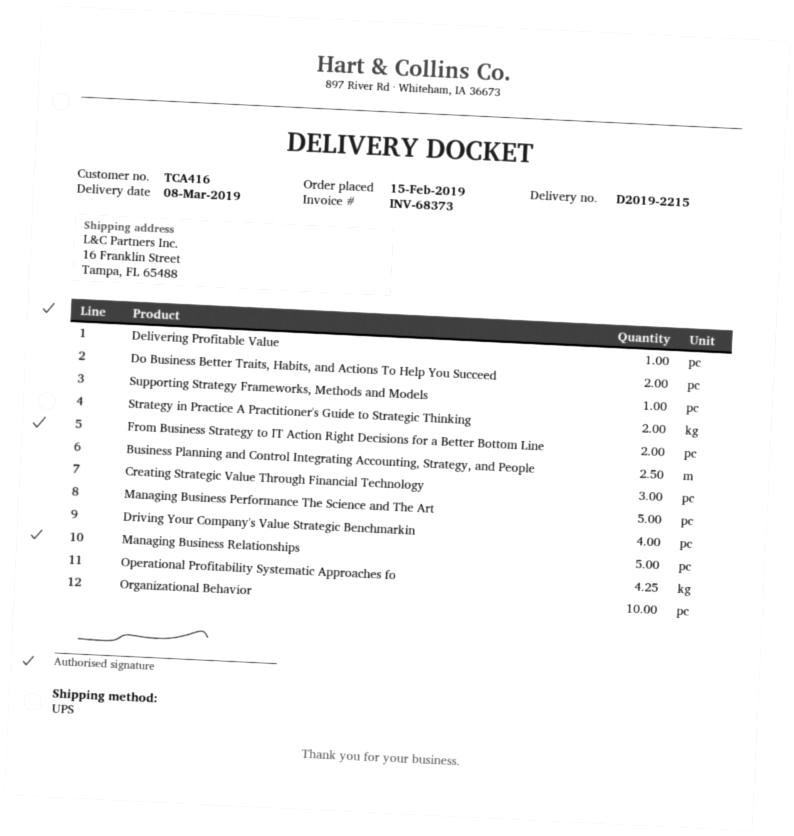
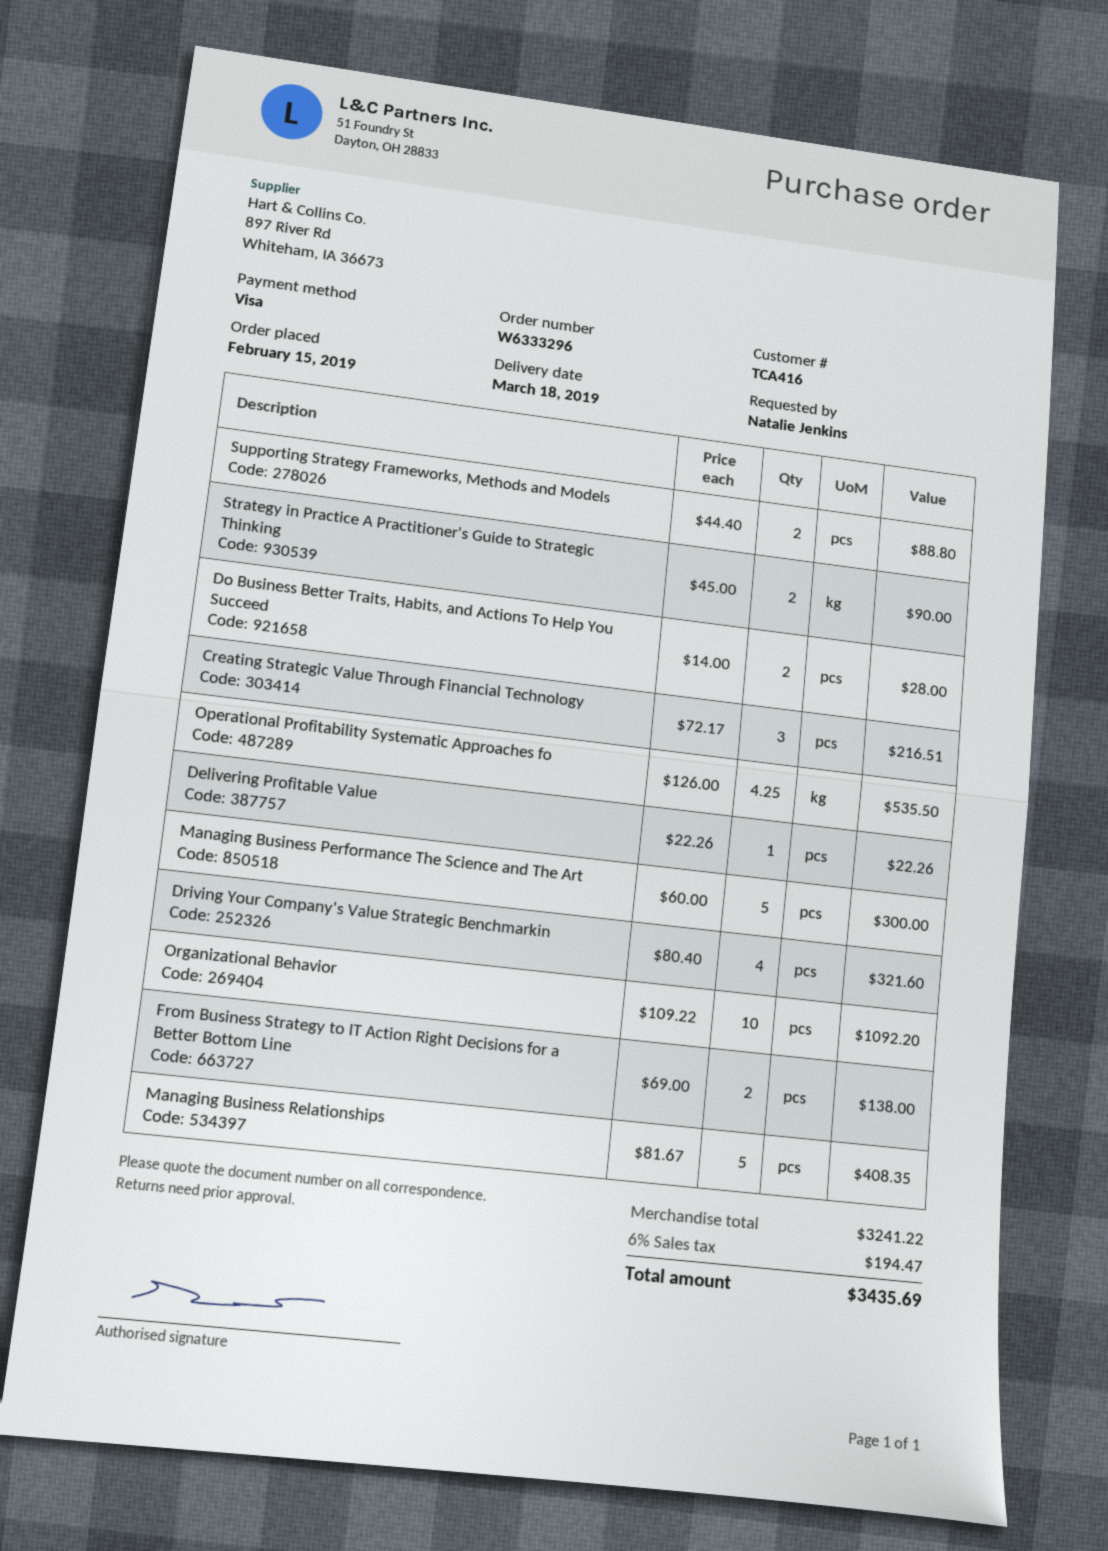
delivery date: 2019-03-08 -> 2019-03-18
Supporting Strategy Frameworks, Methods and Models: 1 -> 2
Business Planning and Control Integrating Accounting, Strategy, and People: 2.5 -> none

